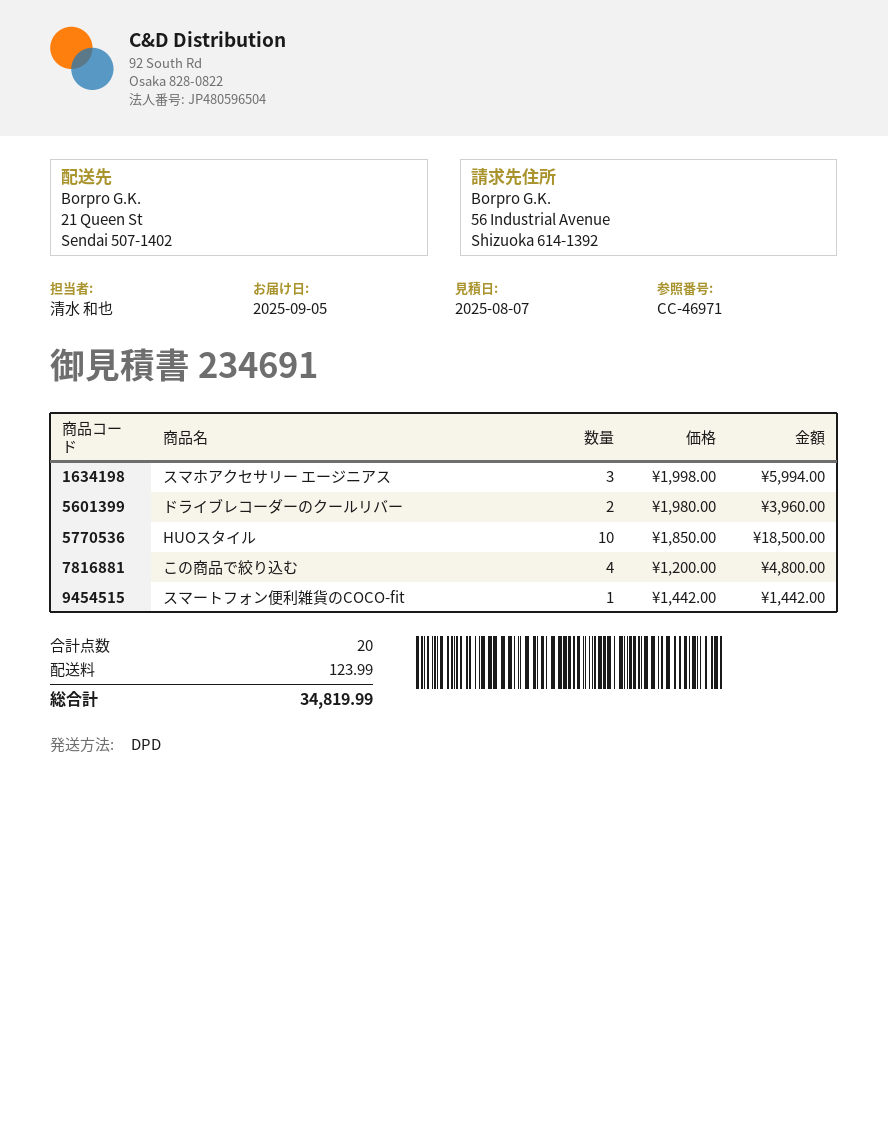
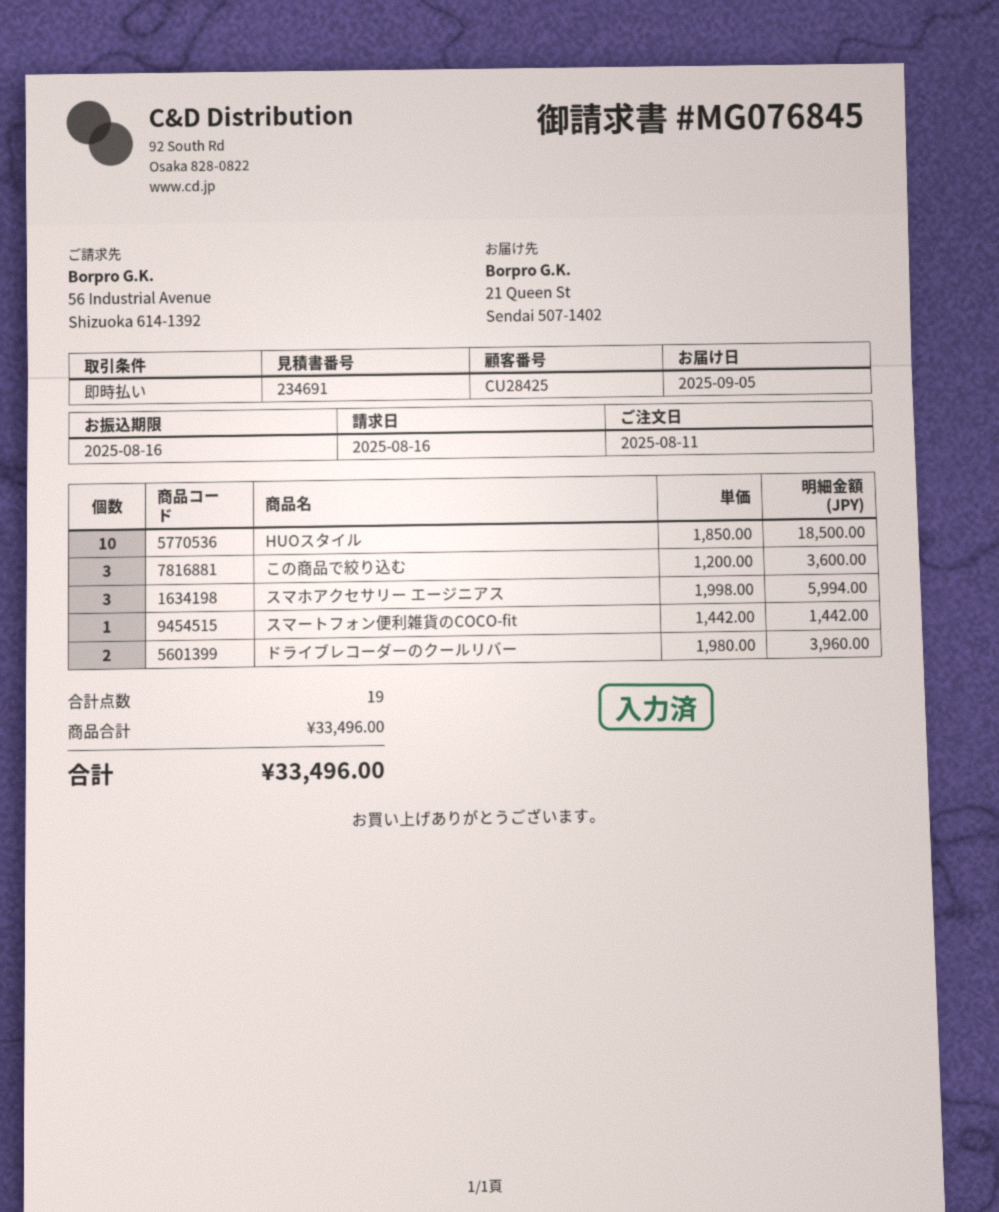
この商品で絞り込む: 4 x 1200.00 = 4800.00 -> 3 x 1200.00 = 3600.00
total quantity: 20 -> 19
shipping: 123.99 -> none
total: 34819.99 -> 33496.00

